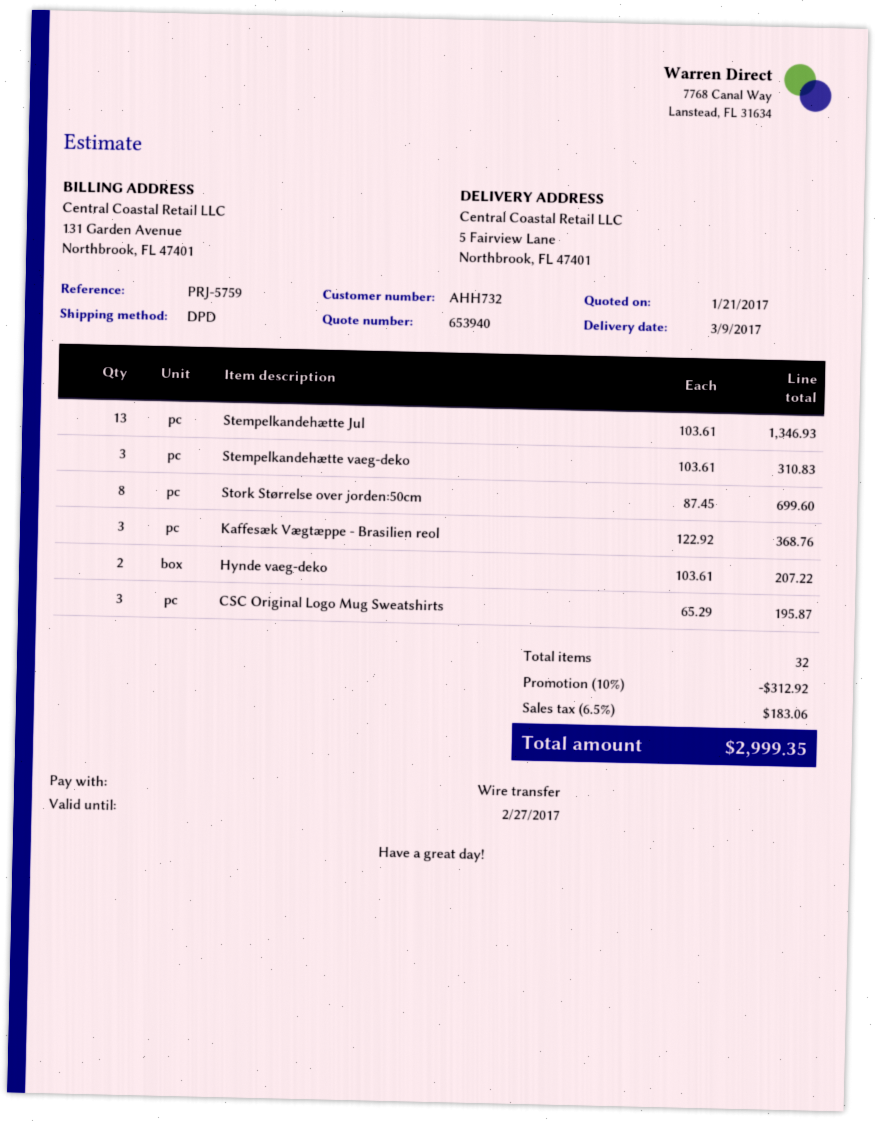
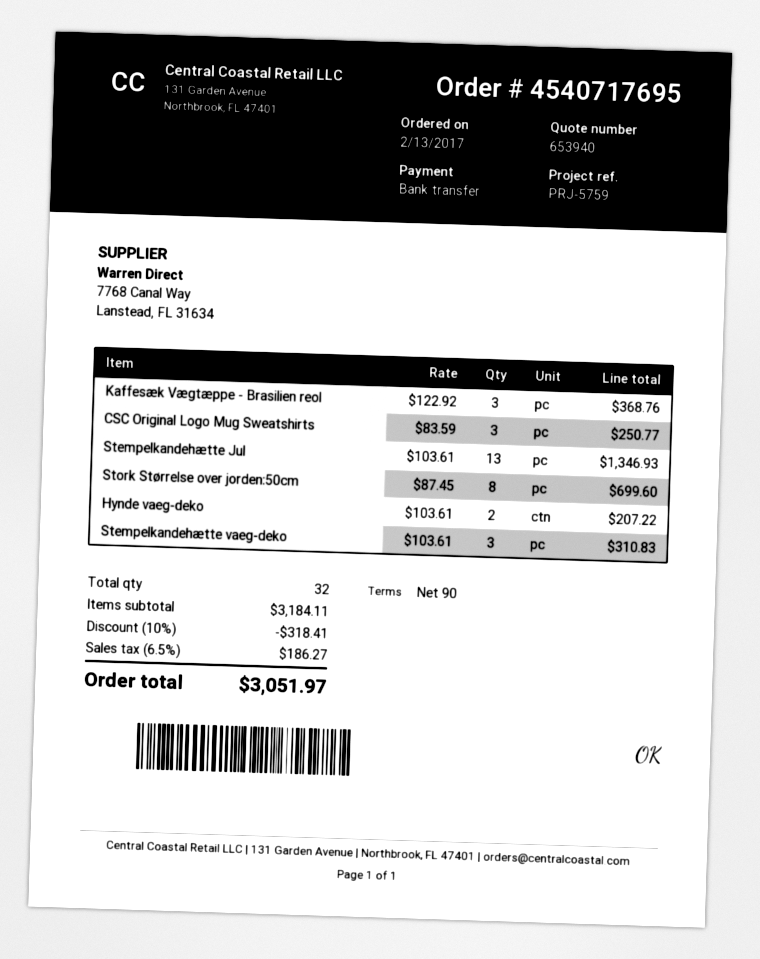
CSC Original Logo Mug Sweatshirts: 3 x 65.29 = 195.87 -> 3 x 83.59 = 250.77
discount: 10% = 312.92 -> 10% = 318.41
tax: 6.5% = 183.06 -> 6.5% = 186.27
total: 2999.35 -> 3051.97

